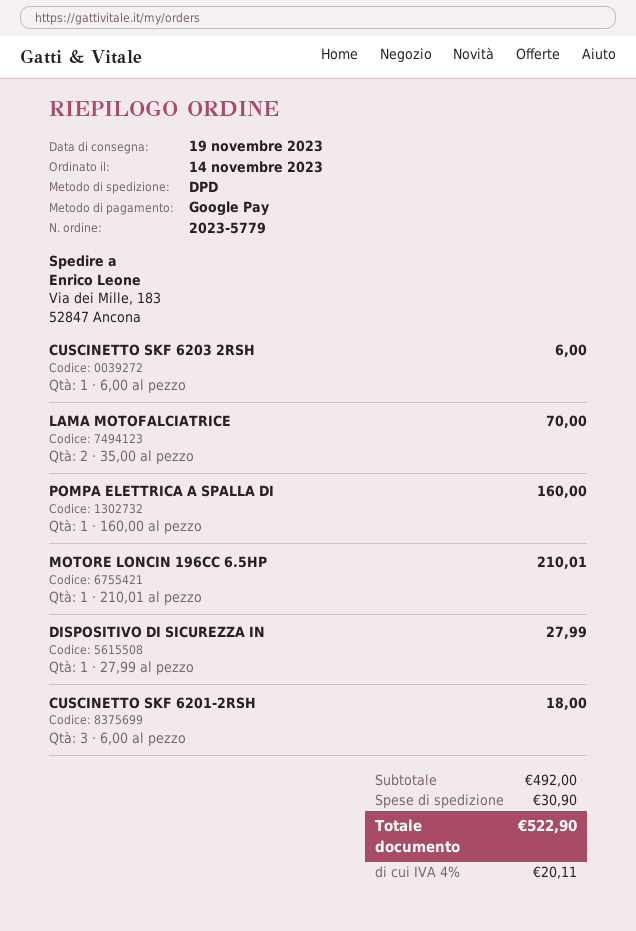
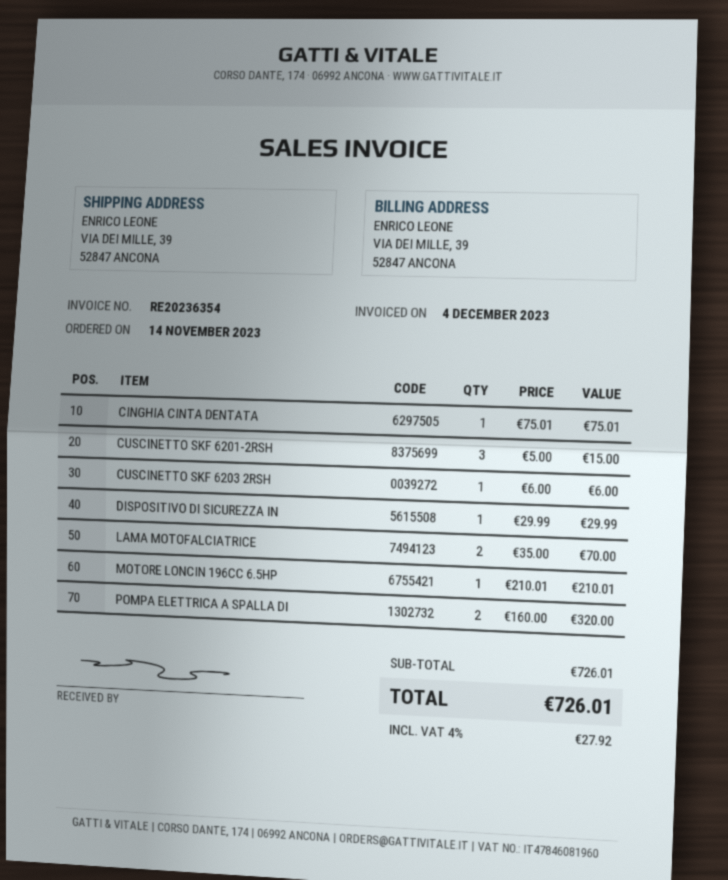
ship to: Via dei Mille, 183, 52847 Ancona -> VIA DEI MILLE, 39, 52847 ANCONA
POMPA ELETTRICA A SPALLA DI: 1 x 160.00 = 160.00 -> 2 x 160.00 = 320.00
DISPOSITIVO DI SICUREZZA IN: 1 x 27.99 = 27.99 -> 1 x 29.99 = 29.99
CUSCINETTO SKF 6201-2RSH: 3 x 6.00 = 18.00 -> 3 x 5.00 = 15.00
CINGHIA CINTA DENTATA: none -> 1 x 75.01 = 75.01
subtotal: 492.00 -> 726.01
shipping: 30.90 -> none
tax: 4% = 20.11 -> 4% = 27.92
total: 522.90 -> 726.01

